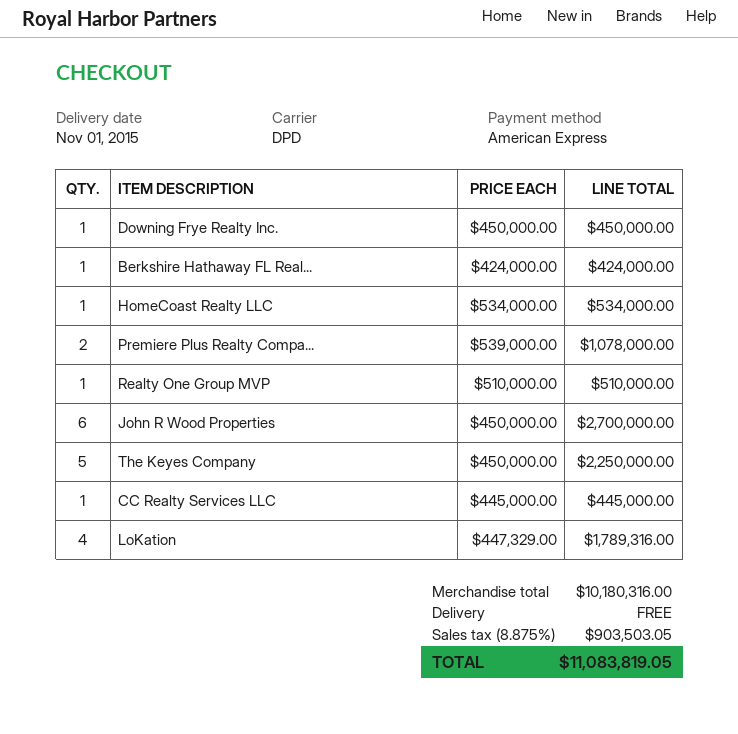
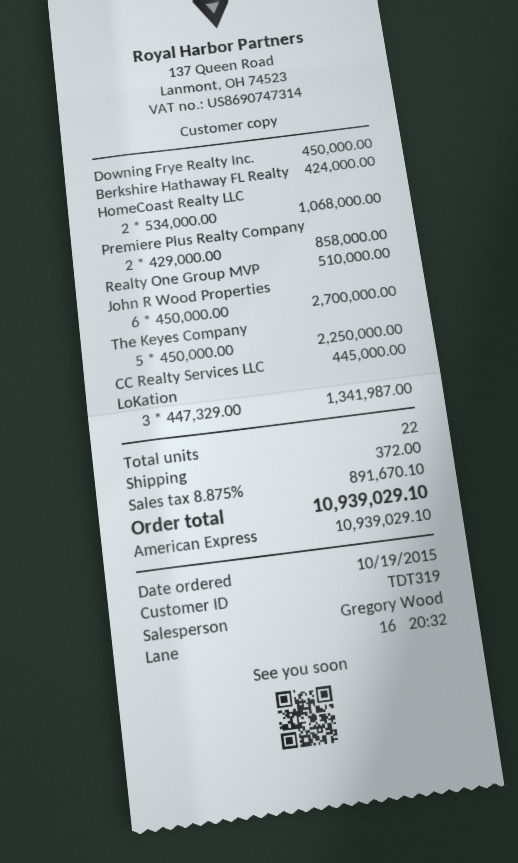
HomeCoast Realty LLC: 1 x 534000.00 = 534000.00 -> 2 x 534000.00 = 1068000.00
Premiere Plus Realty Compa...: 2 x 539000.00 = 1078000.00 -> 2 x 429000.00 = 858000.00
LoKation: 4 x 447329.00 = 1789316.00 -> 3 x 447329.00 = 1341987.00
shipping: 0.00 -> 372.00
tax: 8.875% = 903503.05 -> 8.875% = 891670.10
total: 11083819.05 -> 10939029.10

